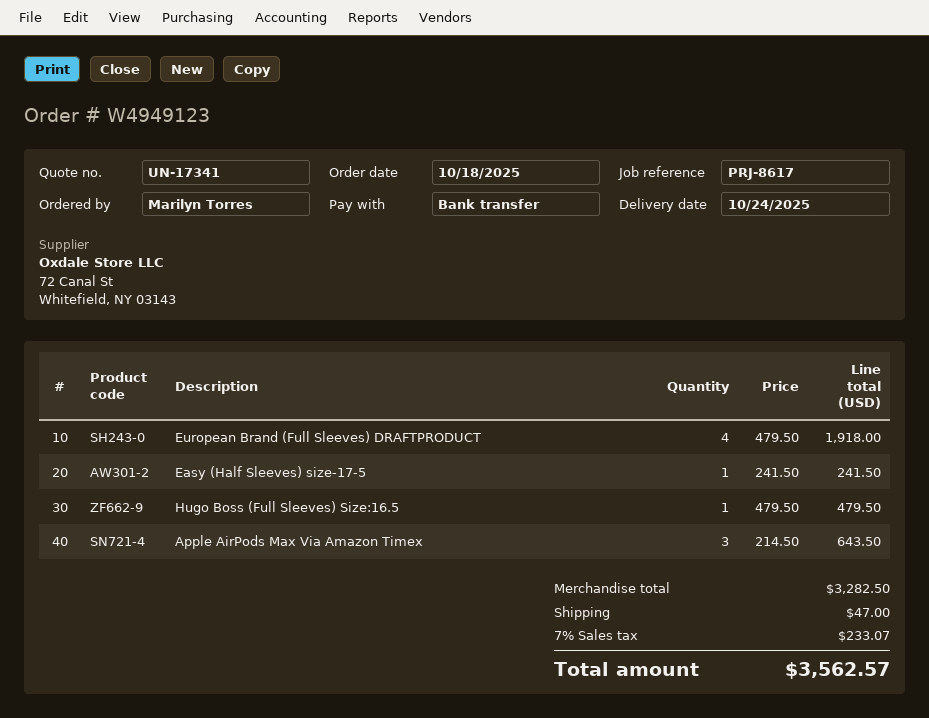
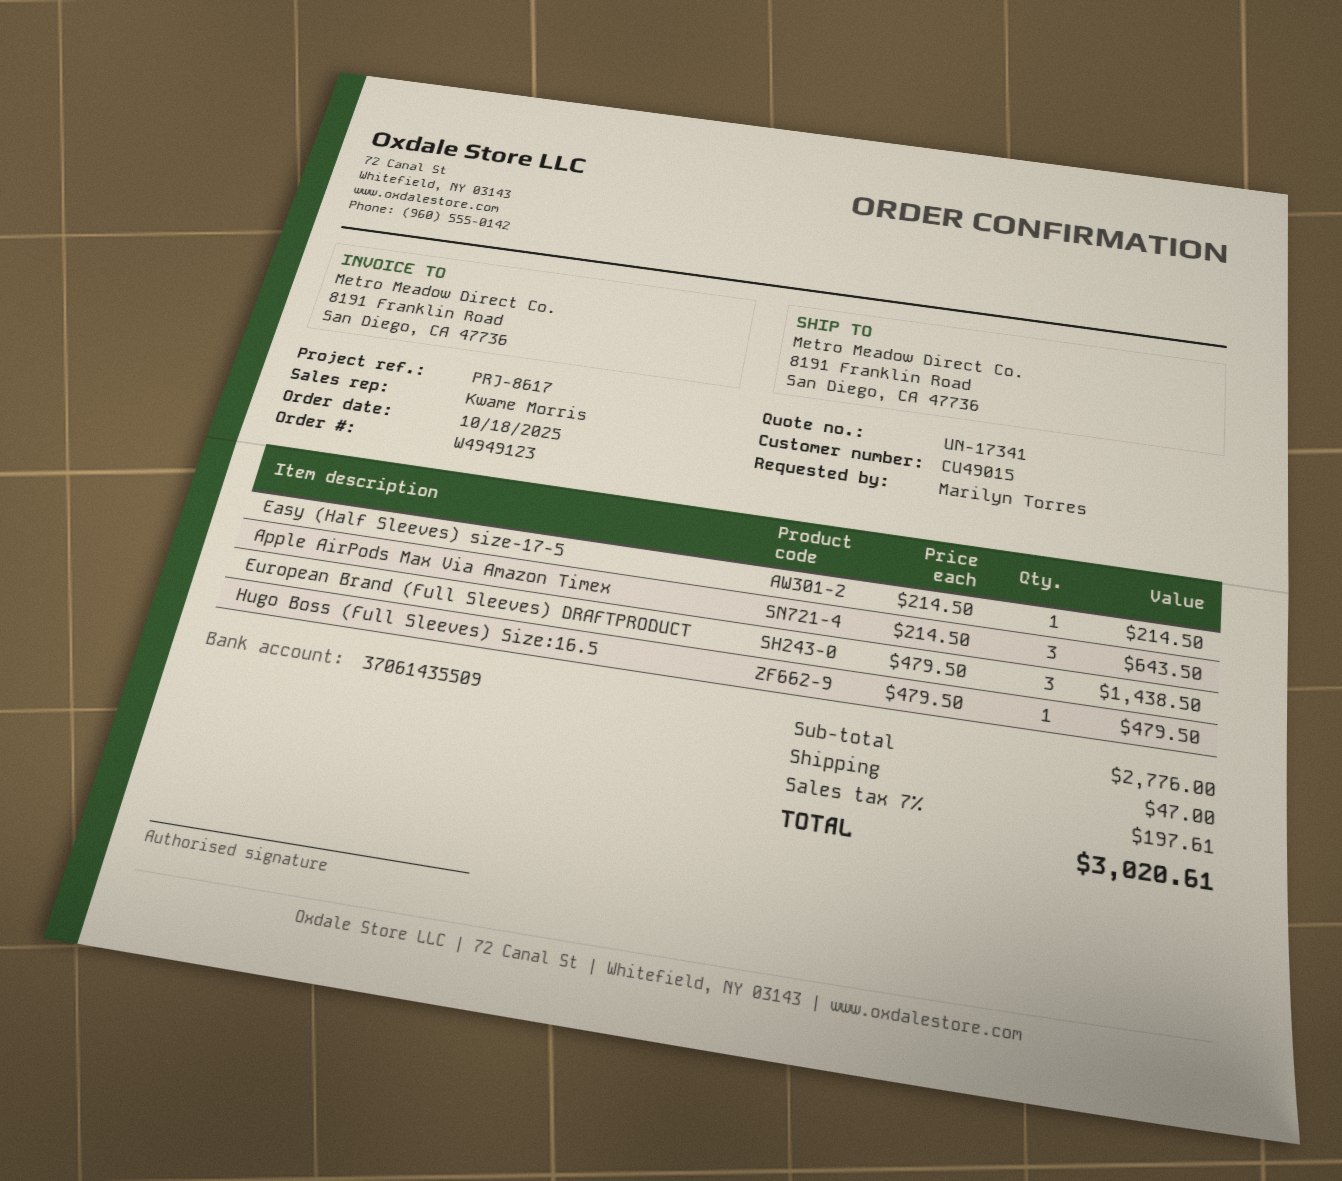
European Brand (Full Sleeves) DRAFTPRODUCT: 4 x 479.50 = 1918.00 -> 3 x 479.50 = 1438.50
Easy (Half Sleeves) size-17-5: 1 x 241.50 = 241.50 -> 1 x 214.50 = 214.50
subtotal: 3282.50 -> 2776.00
tax: 7% = 233.07 -> 7% = 197.61
total: 3562.57 -> 3020.61

